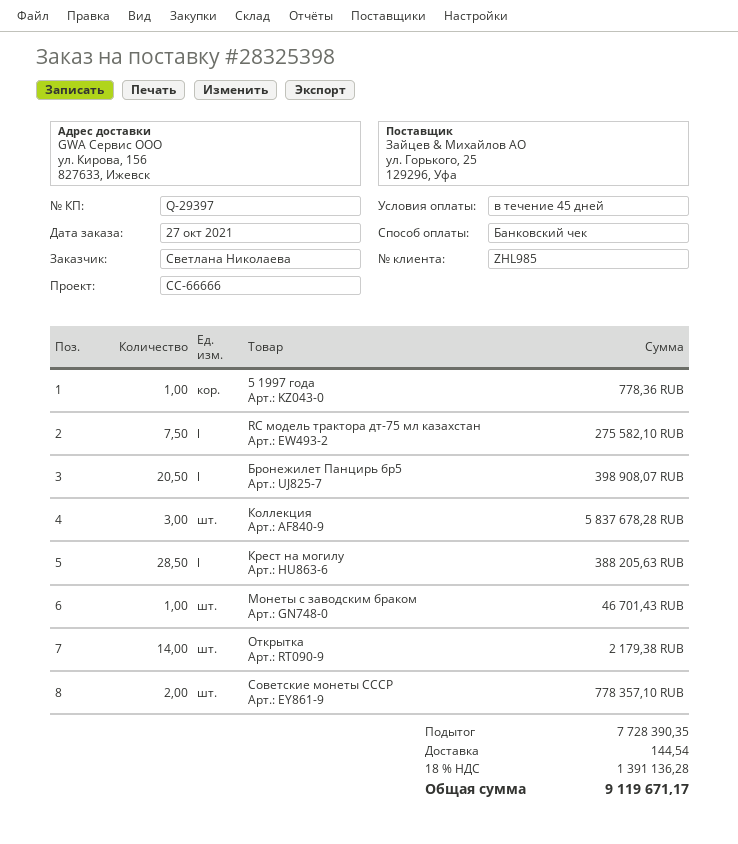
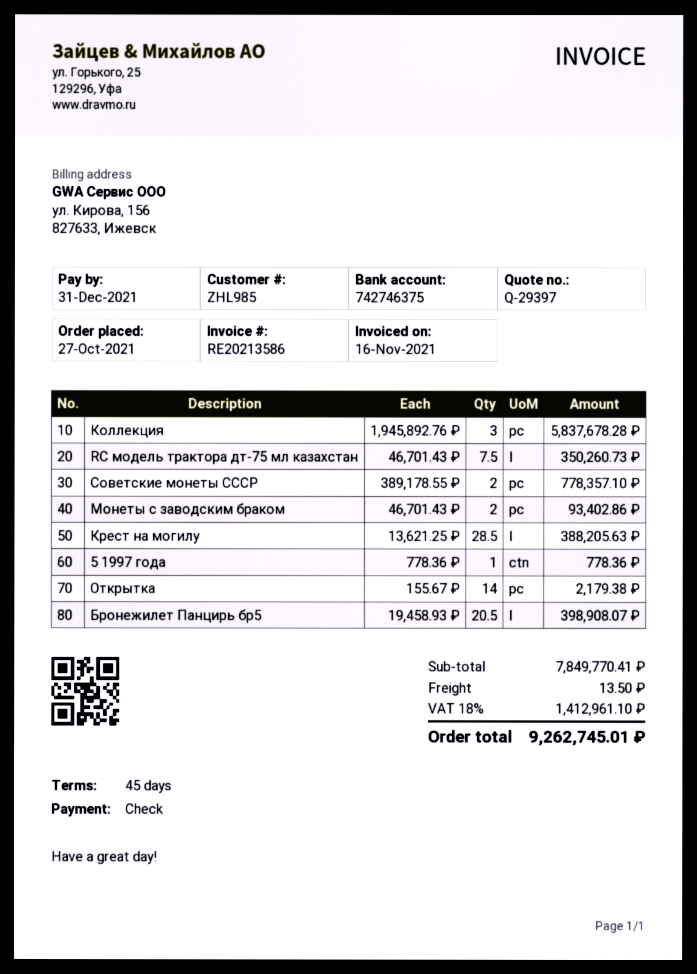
RC модель трактора дт-75 мл казахстан: 7.5 for 275582.10 -> 7.5 for 350260.73
Монеты с заводским браком: 1 for 46701.43 -> 2 for 93402.86
subtotal: 7728390.35 -> 7849770.41
shipping: 144.54 -> 13.50
tax: 18% = 1391136.28 -> 18% = 1412961.10
total: 9119671.17 -> 9262745.01

